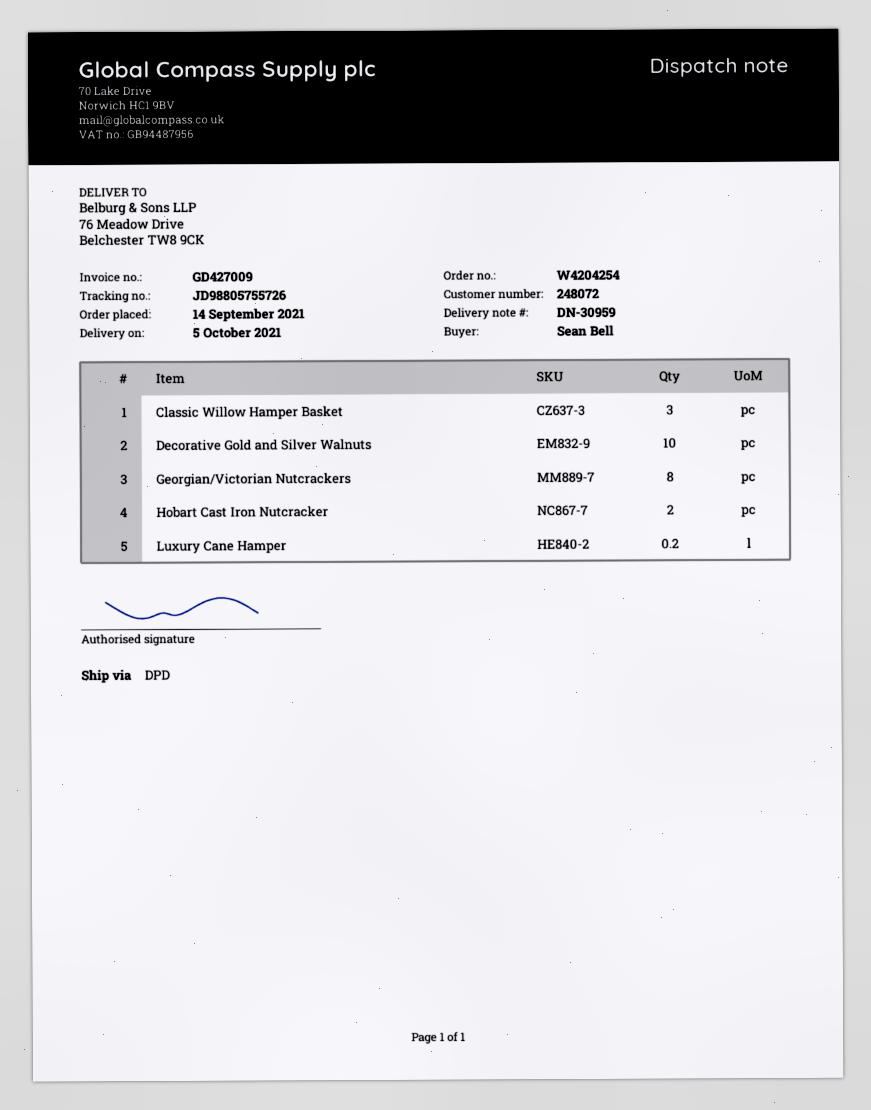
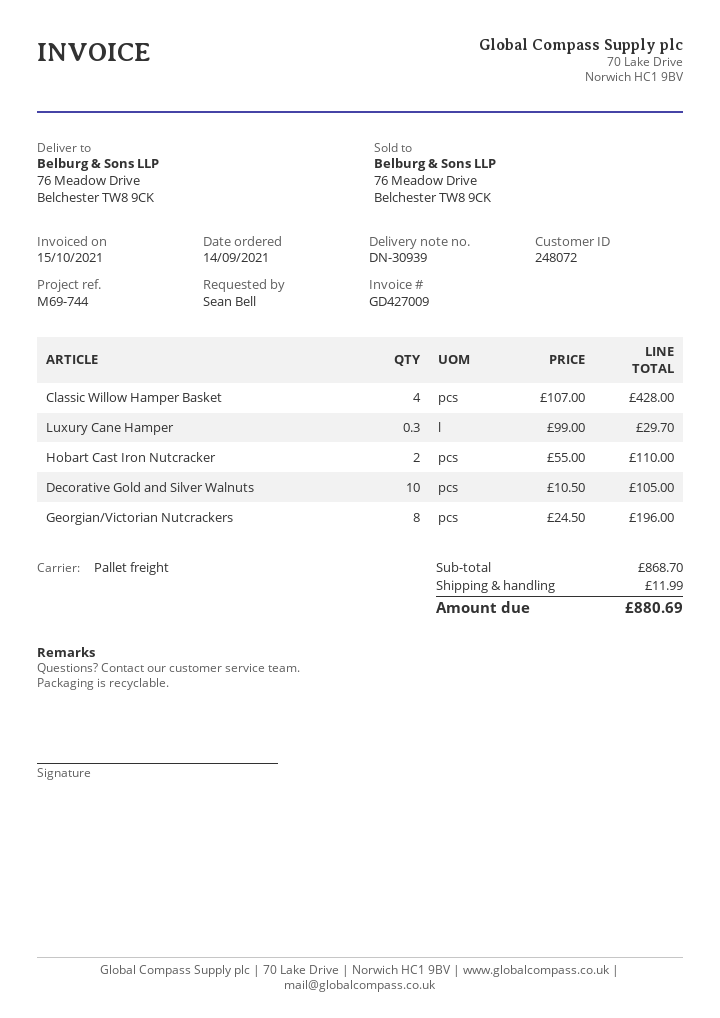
delivery note number: DN-30959 -> DN-30939
shipping method: DPD -> pallet freight
Classic Willow Hamper Basket: 3 -> 4
Luxury Cane Hamper: 0.2 -> 0.3

